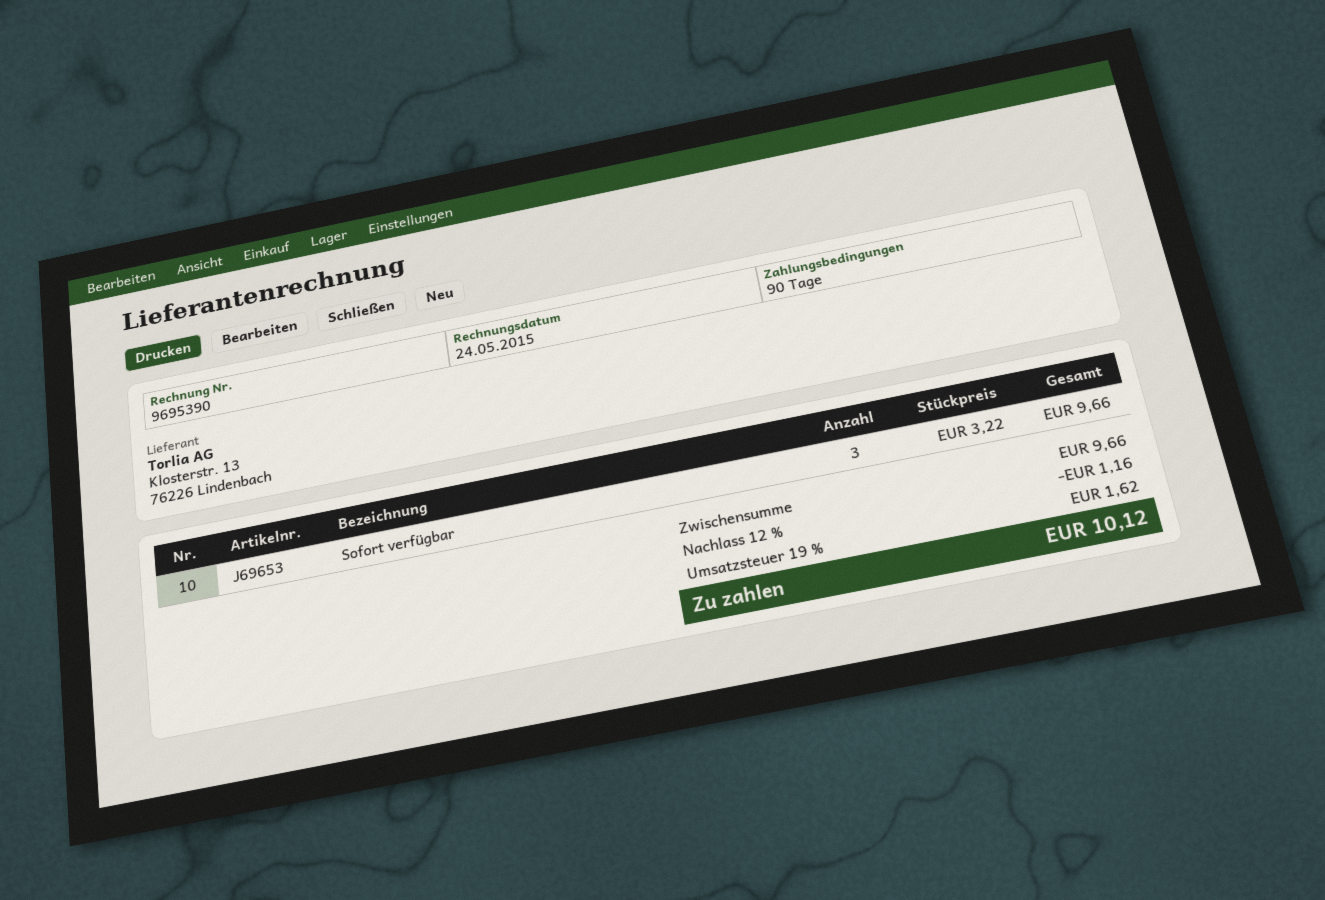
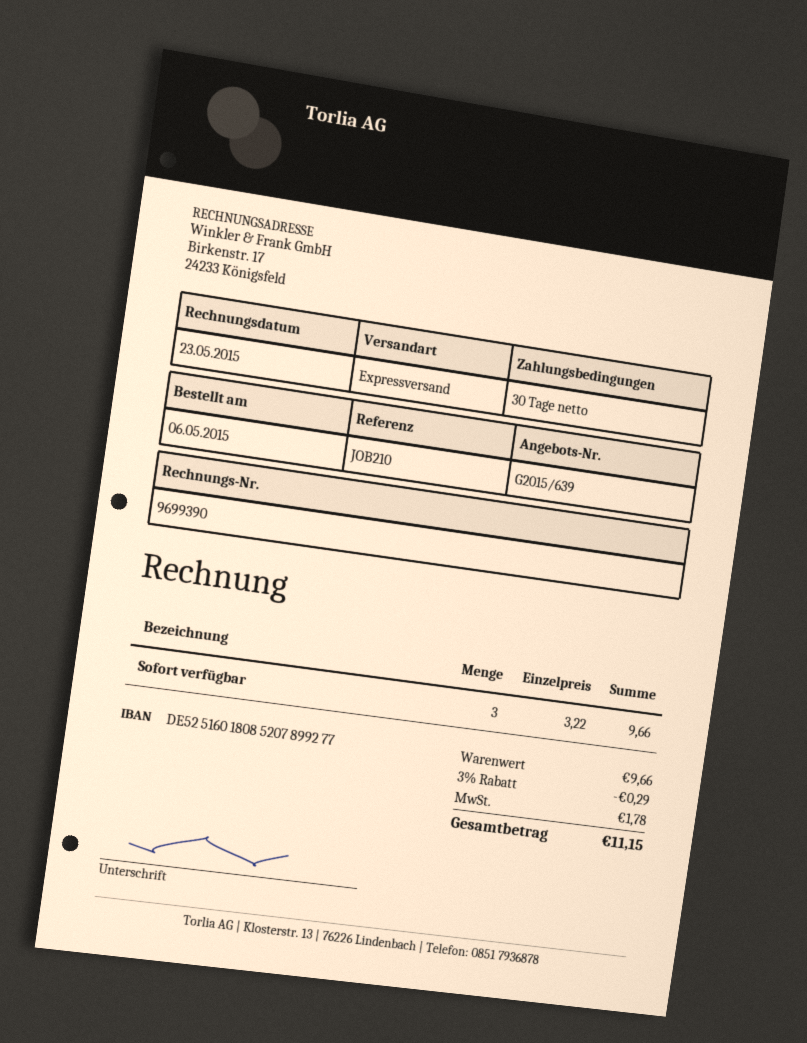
invoice number: 9695390 -> 9699390
invoice date: 2015-05-24 -> 2015-05-23
payment terms: 90 days -> 30 days
discount: 12% = 1.16 -> 3% = 0.29
tax: 1.62 -> 1.78
total: 10.12 -> 11.15

